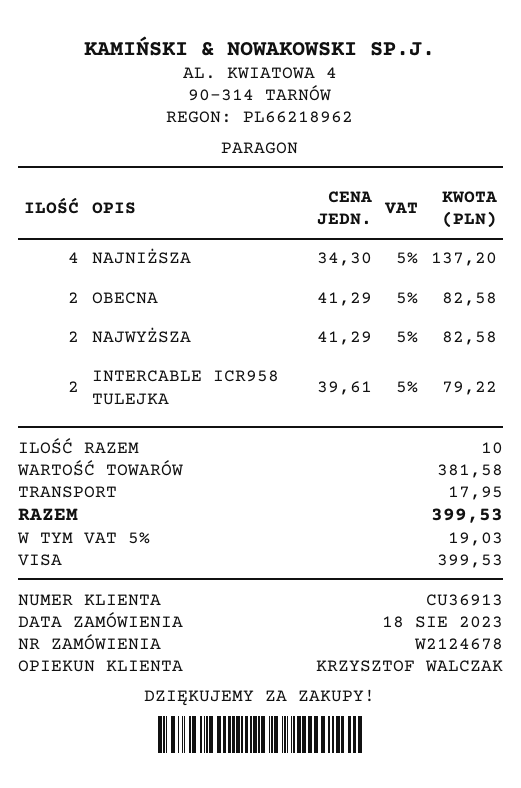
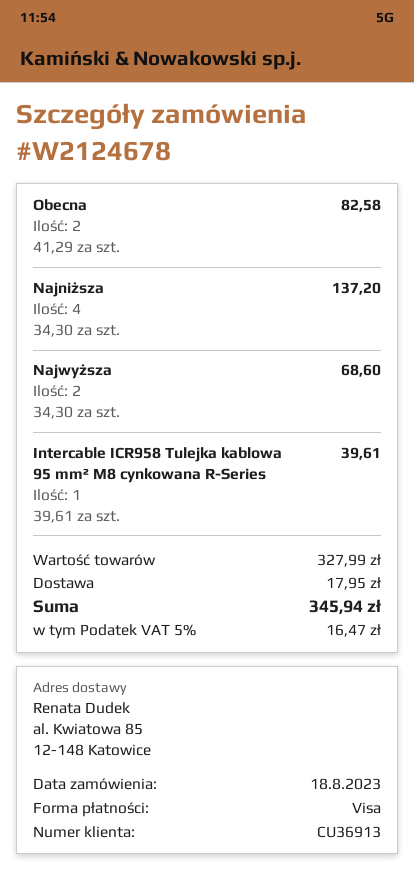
NAJWYŻSZA: 2 x 41.29 = 82.58 -> 2 x 34.30 = 68.60
INTERCABLE ICR958 TULEJKA: 2 x 39.61 = 79.22 -> 1 x 39.61 = 39.61
subtotal: 381.58 -> 327.99
tax: 5% = 19.03 -> 5% = 16.47
total: 399.53 -> 345.94

